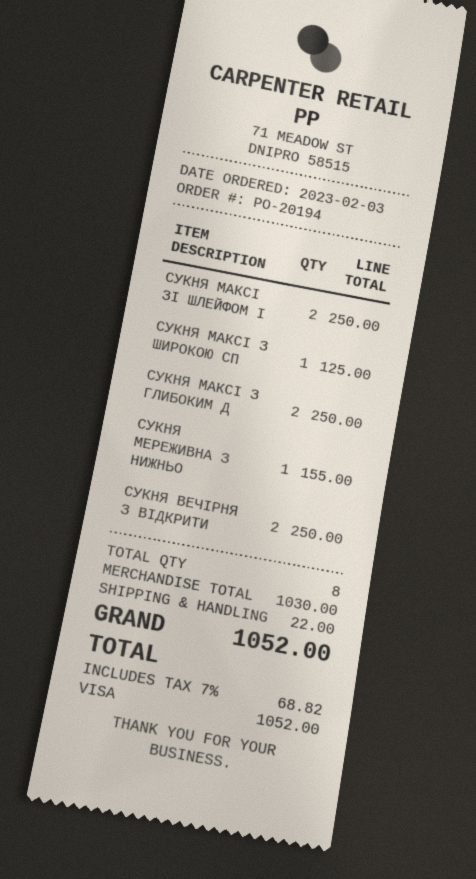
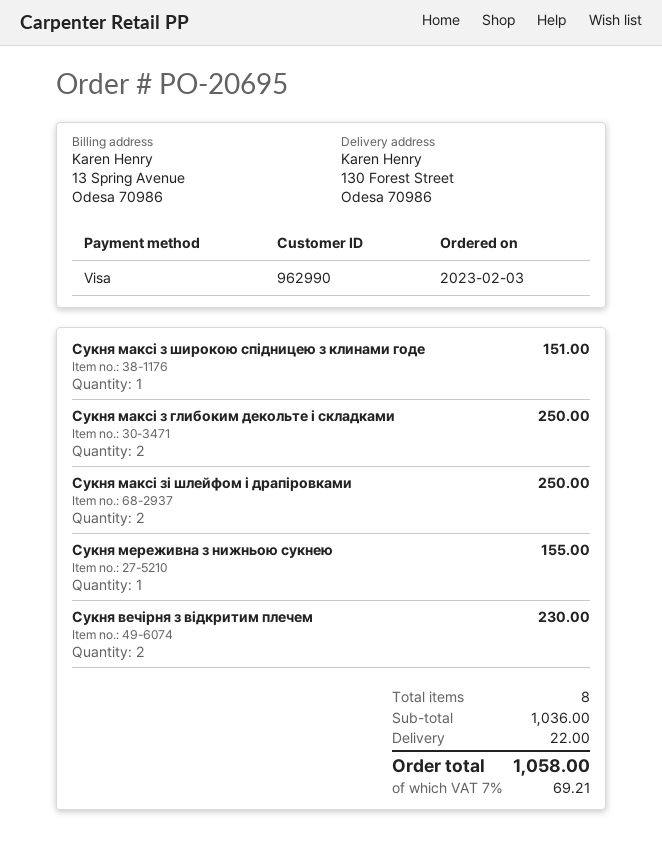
order number: PO-20194 -> PO-20695
СУКНЯ МАКСІ З ШИРОКОЮ СП: 1 for 125.00 -> 1 for 151.00
СУКНЯ ВЕЧІРНЯ З ВІДКРИТИ: 2 for 250.00 -> 2 for 230.00
subtotal: 1030.00 -> 1036.00
tax: 7% = 68.82 -> 7% = 69.21
total: 1052.00 -> 1058.00

